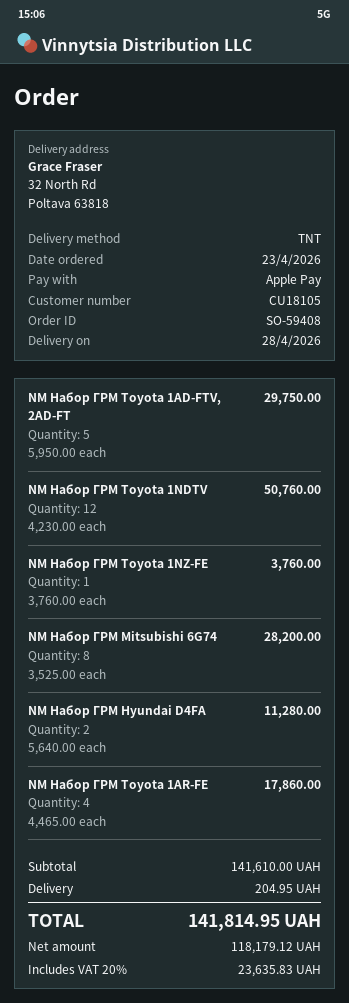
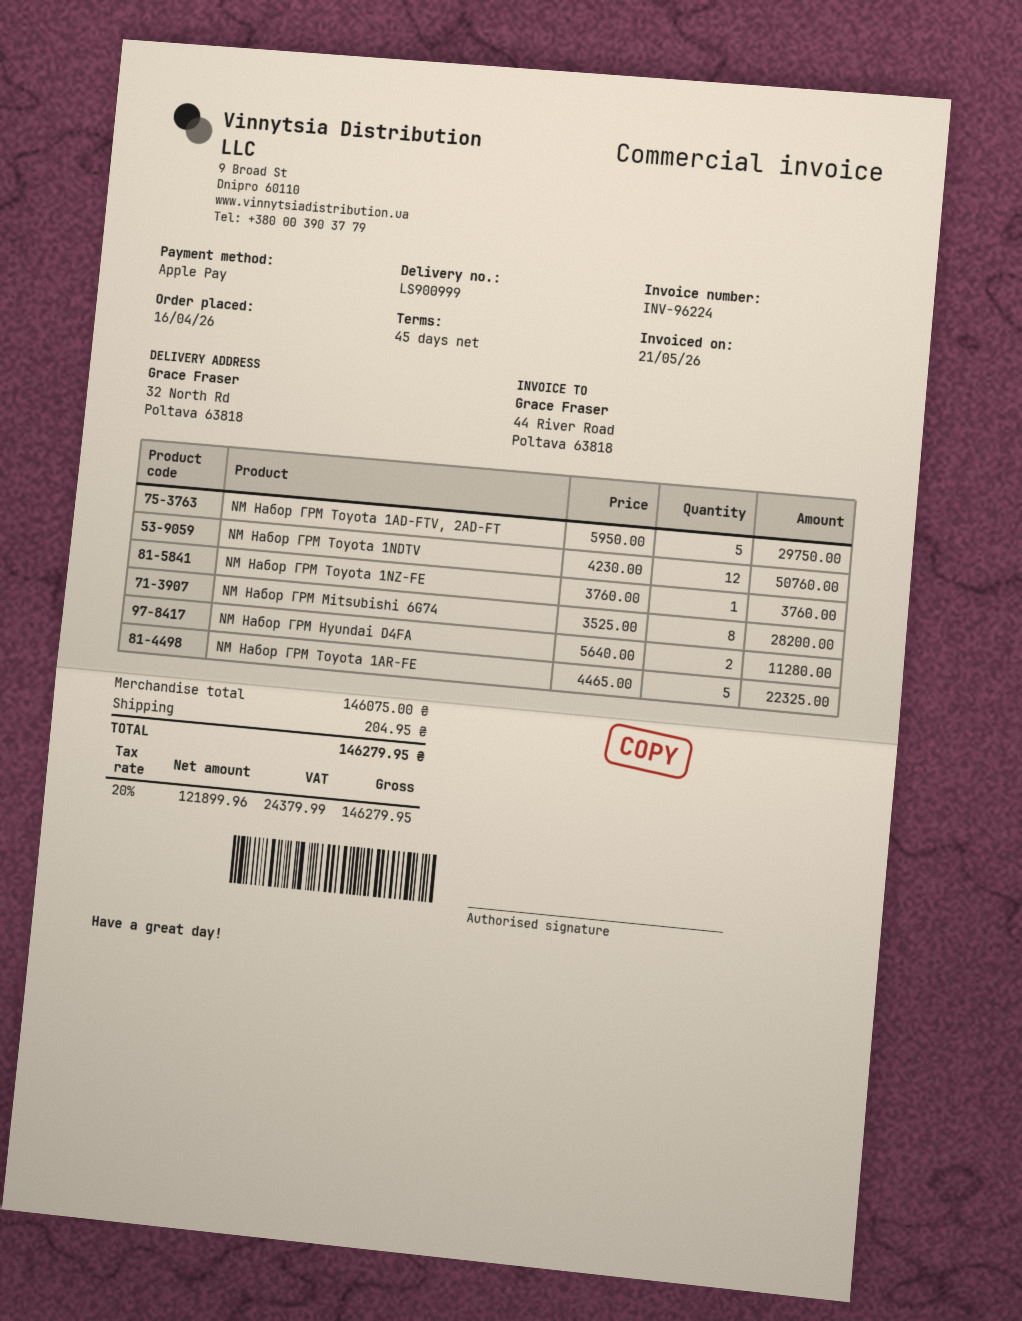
order date: 2026-04-23 -> 2026-04-16
NM Набор ГРМ Toyota 1AR-FE: 4 x 4465.00 = 17860.00 -> 5 x 4465.00 = 22325.00
subtotal: 141610.00 -> 146075.00
net: 118179.12 -> 121899.96
tax: 20% = 23635.83 -> 20% = 24379.99
total: 141814.95 -> 146279.95

